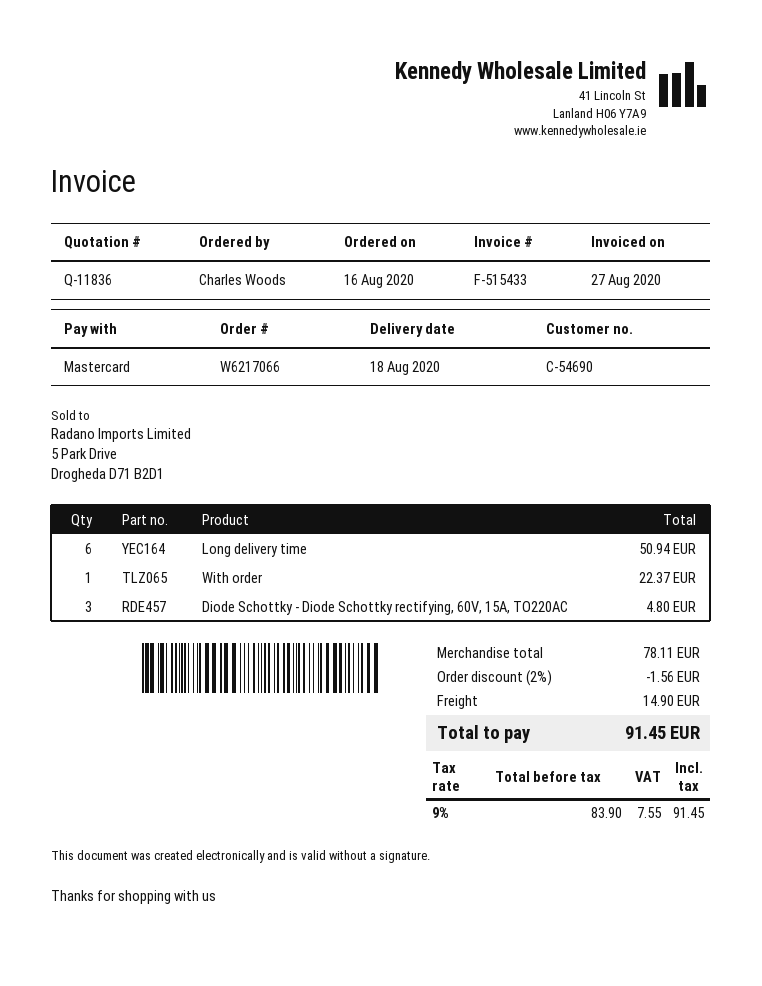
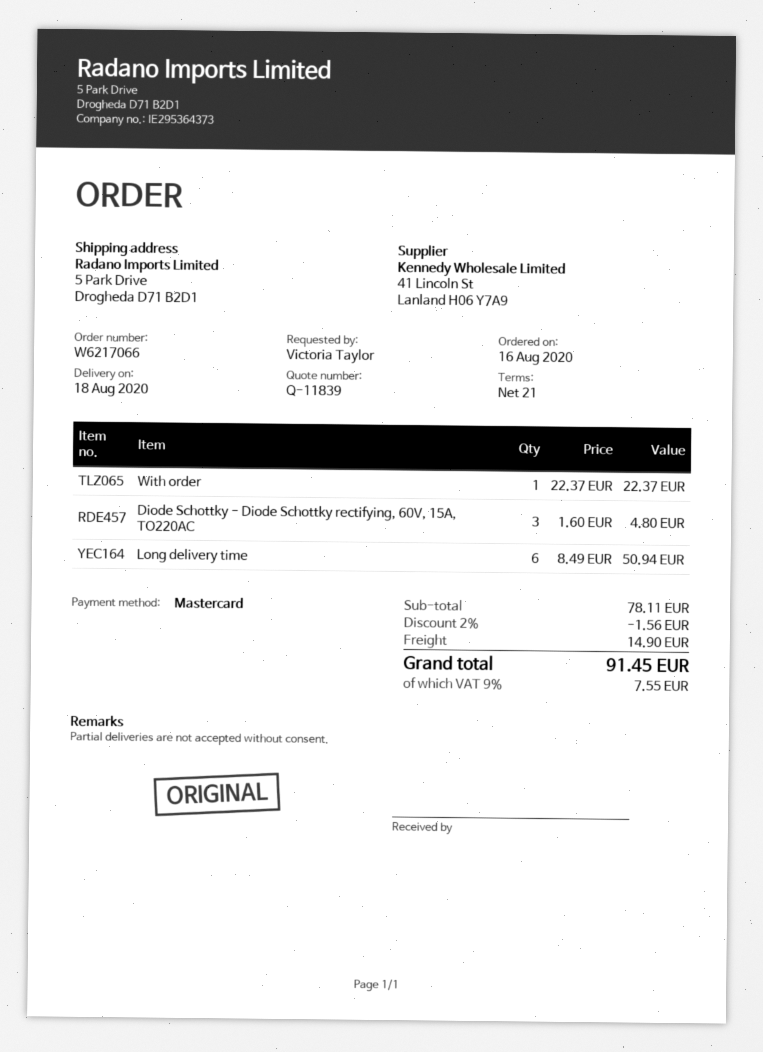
quote number: Q-11836 -> Q-11839
ordered by: Charles Woods -> Victoria Taylor

